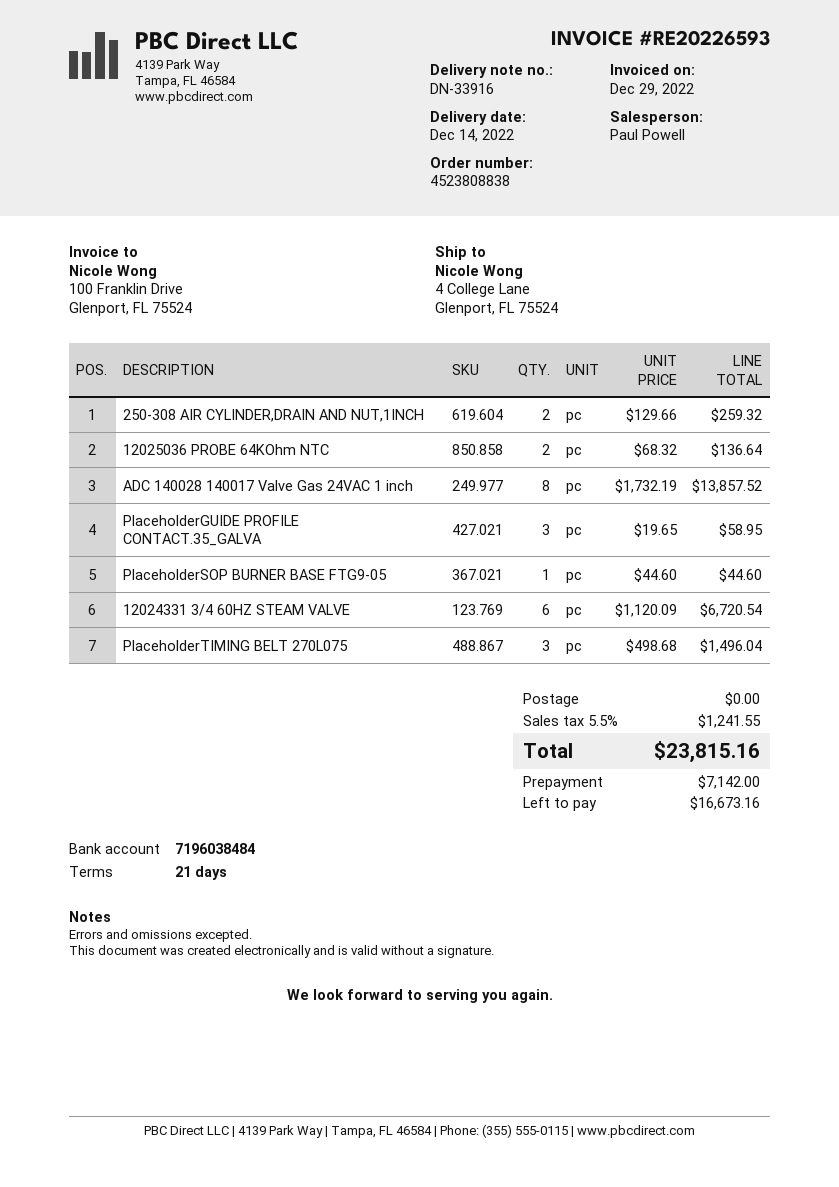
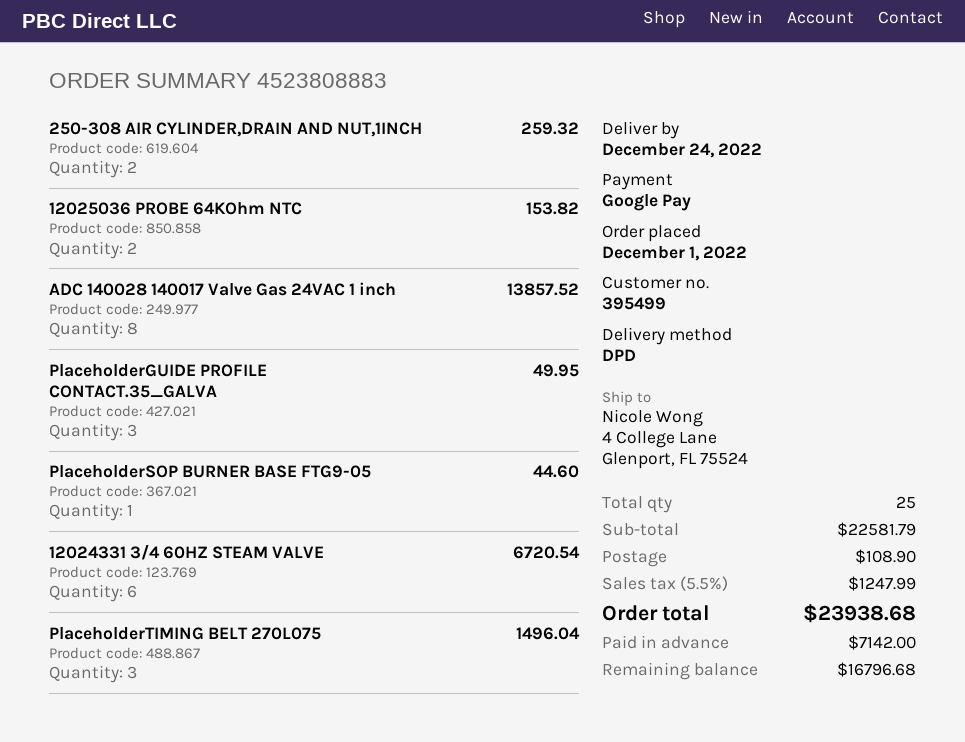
order number: 4523808838 -> 4523808883
delivery date: 2022-12-14 -> 2022-12-24
12025036 PROBE 64KOhm NTC: 2 for 136.64 -> 2 for 153.82
PlaceholderGUIDE PROFILE CONTACT.35_GALVA: 3 for 58.95 -> 3 for 49.95
shipping: 0.00 -> 108.90
tax: 5.5% = 1241.55 -> 5.5% = 1247.99
total: 23815.16 -> 23938.68
balance: 16673.16 -> 16796.68

